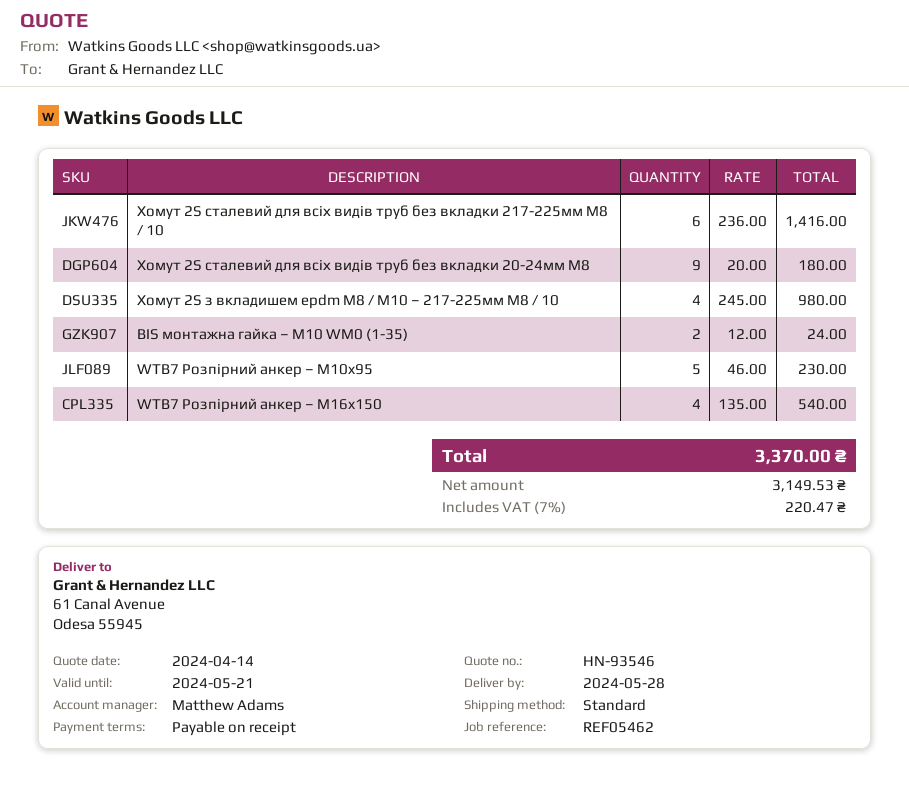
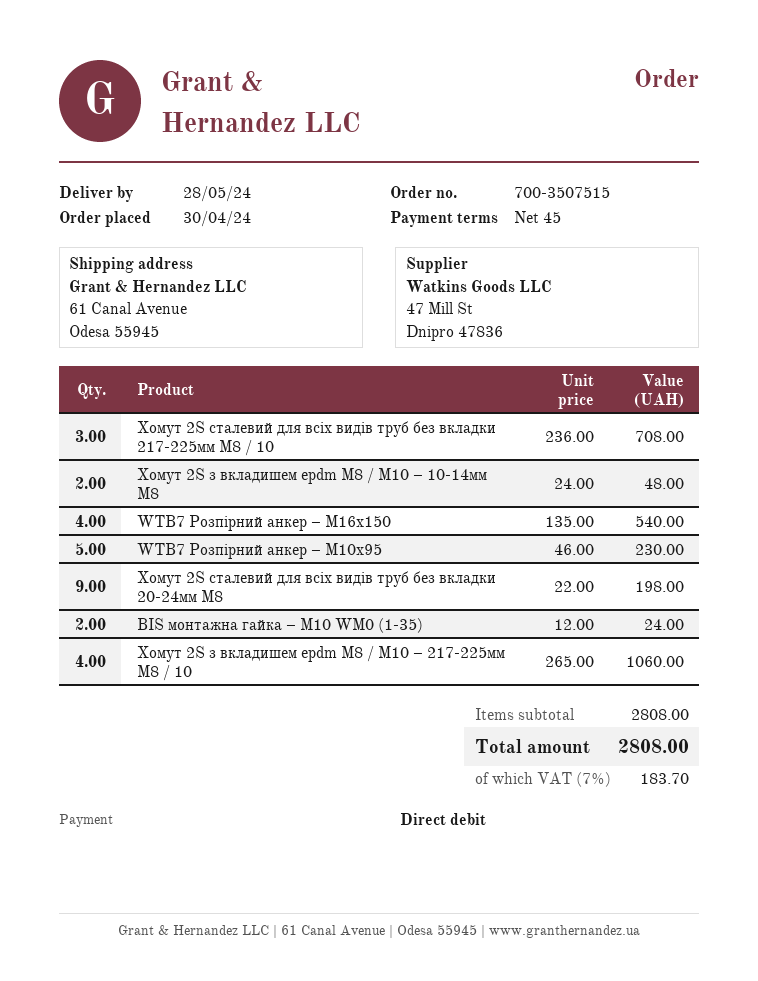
payment terms: on receipt -> 45 days
Хомут 2S сталевий для всіх видів труб без вкладки 217-225мм М8 / 10: 6 x 236.00 = 1416.00 -> 3 x 236.00 = 708.00
Хомут 2S сталевий для всіх видів труб без вкладки 20-24мм М8: 9 x 20.00 = 180.00 -> 9 x 22.00 = 198.00
Хомут 2S з вкладишем epdm М8 / М10 – 217-225мм M8 / 10: 4 x 245.00 = 980.00 -> 4 x 265.00 = 1060.00
Хомут 2S з вкладишем epdm М8 / М10 – 10-14мм М8: none -> 2 x 24.00 = 48.00
tax: 7% = 220.47 -> 7% = 183.70
total: 3370.00 -> 2808.00

